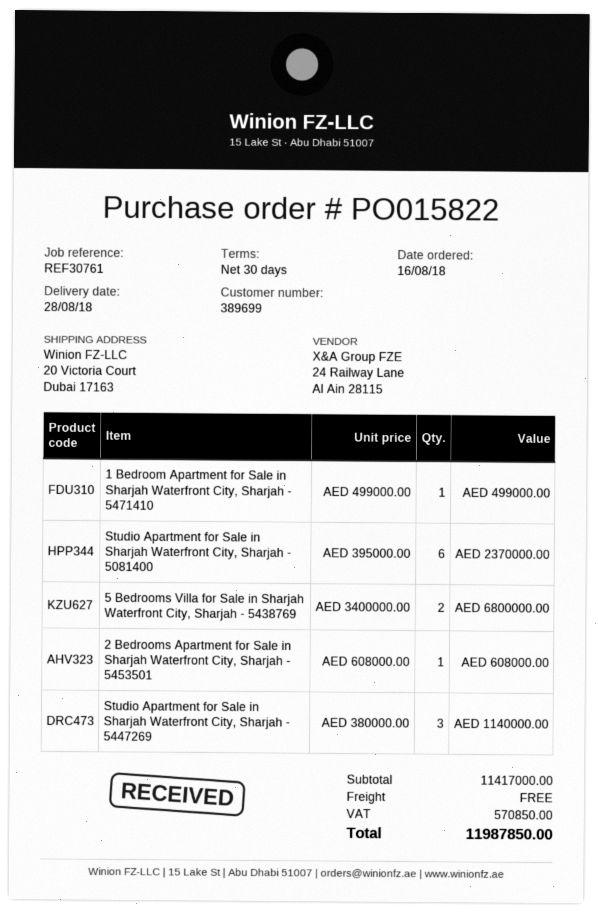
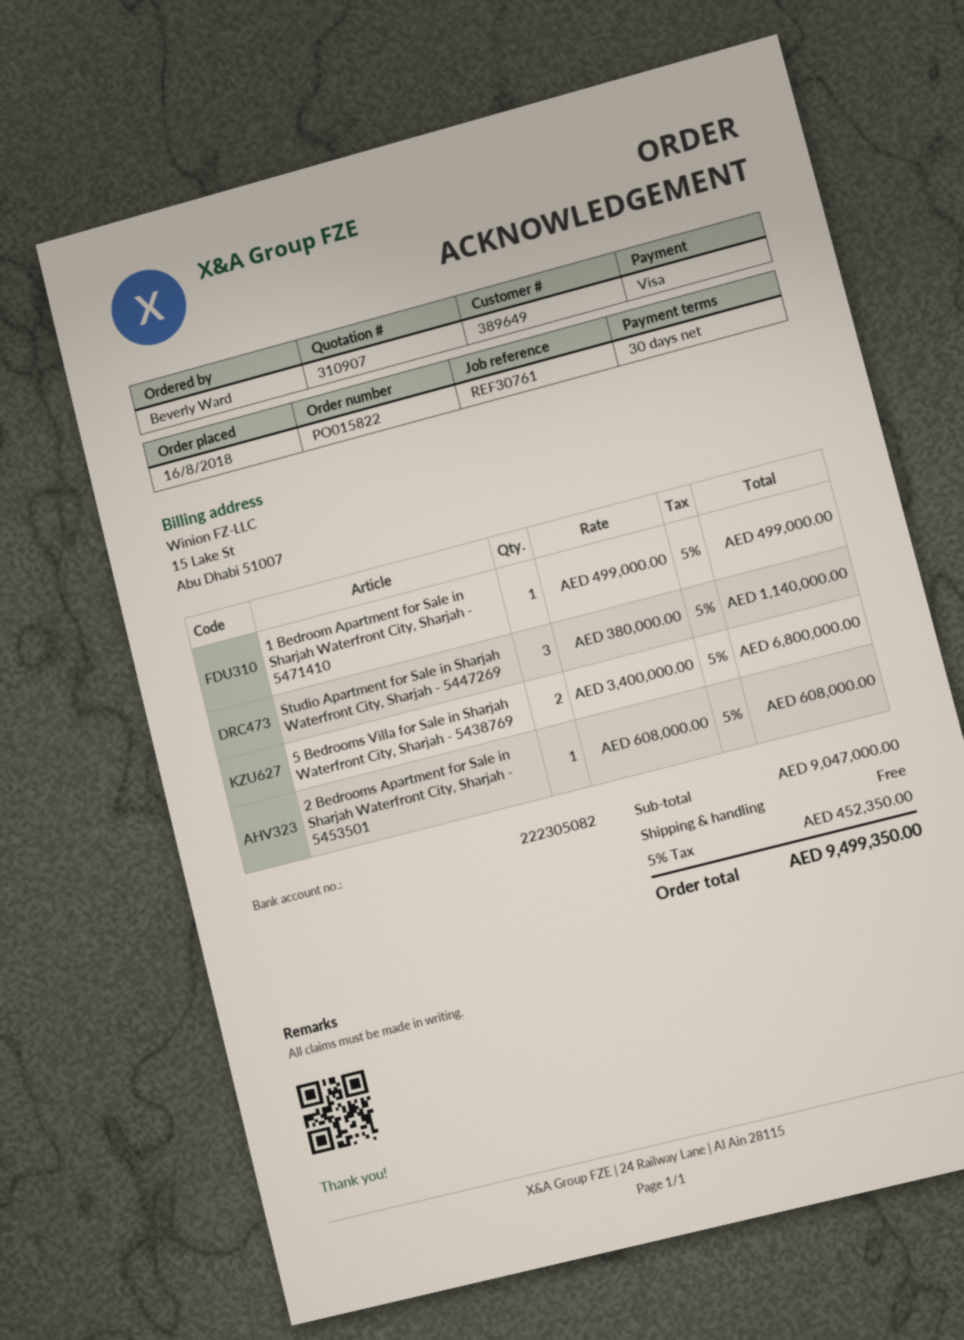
customer number: 389699 -> 389649
Studio Apartment for Sale in Sharjah Waterfront City, Sharjah - 5081400: 6 x 395000.00 = 2370000.00 -> none
subtotal: 11417000.00 -> 9047000.00
tax: 570850.00 -> 452350.00
total: 11987850.00 -> 9499350.00

